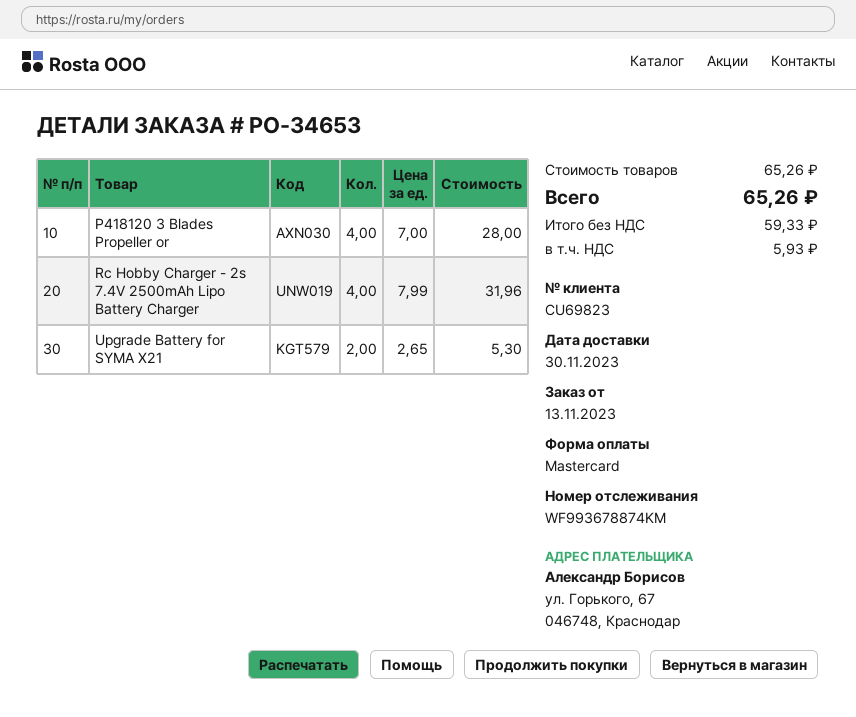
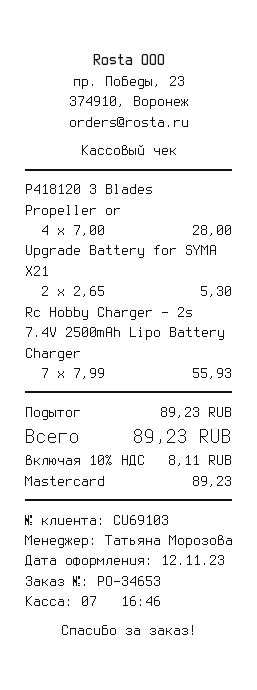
order date: 2023-11-13 -> 2023-11-12
customer number: CU69823 -> CU69103
Rc Hobby Charger - 2s 7.4V 2500mAh Lipo Battery Charger: 4 x 7.99 = 31.96 -> 7 x 7.99 = 55.93
subtotal: 65.26 -> 89.23
tax: 5.93 -> 8.11
total: 65.26 -> 89.23

